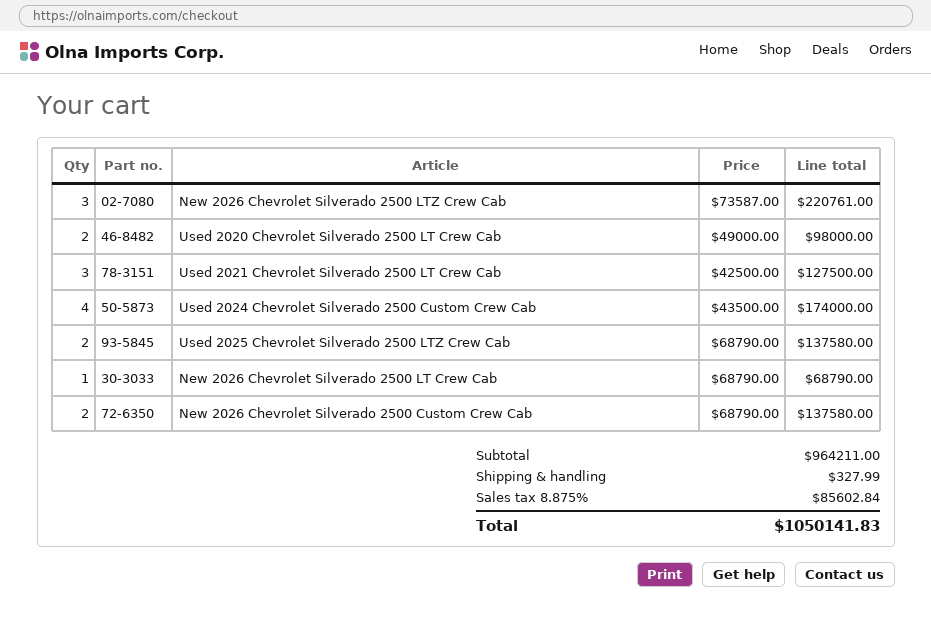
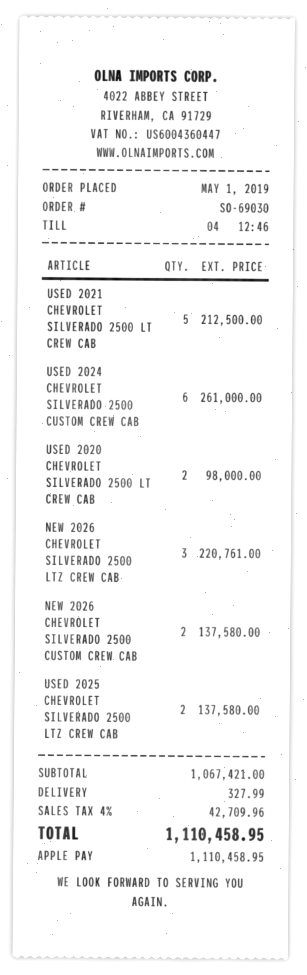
Used 2021 Chevrolet Silverado 2500 LT Crew Cab: 3 for 127500.00 -> 5 for 212500.00
Used 2024 Chevrolet Silverado 2500 Custom Crew Cab: 4 for 174000.00 -> 6 for 261000.00
New 2026 Chevrolet Silverado 2500 LT Crew Cab: 1 for 68790.00 -> none
subtotal: 964211.00 -> 1067421.00
tax: 8.875% = 85602.84 -> 4% = 42709.96
total: 1050141.83 -> 1110458.95

